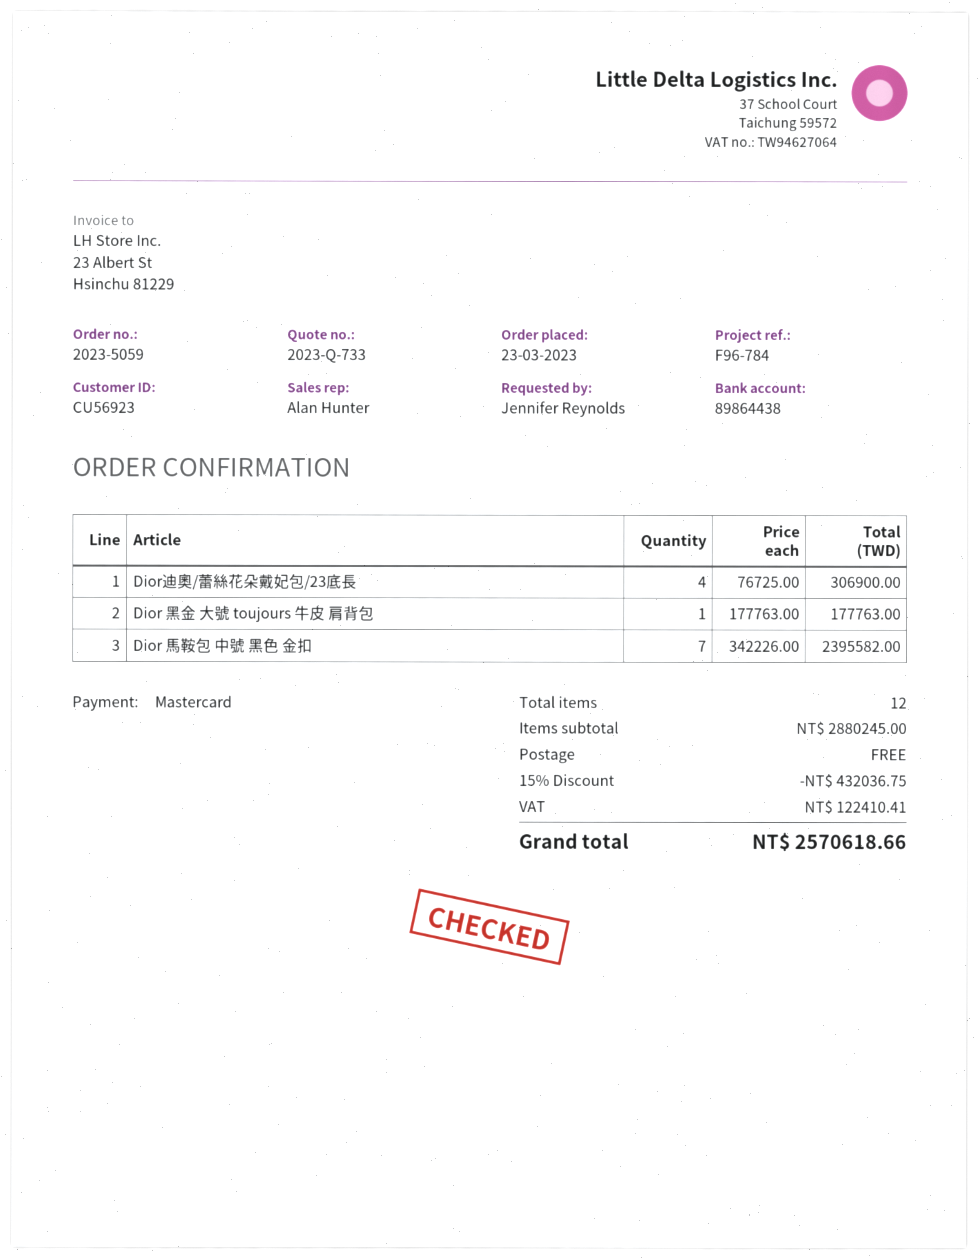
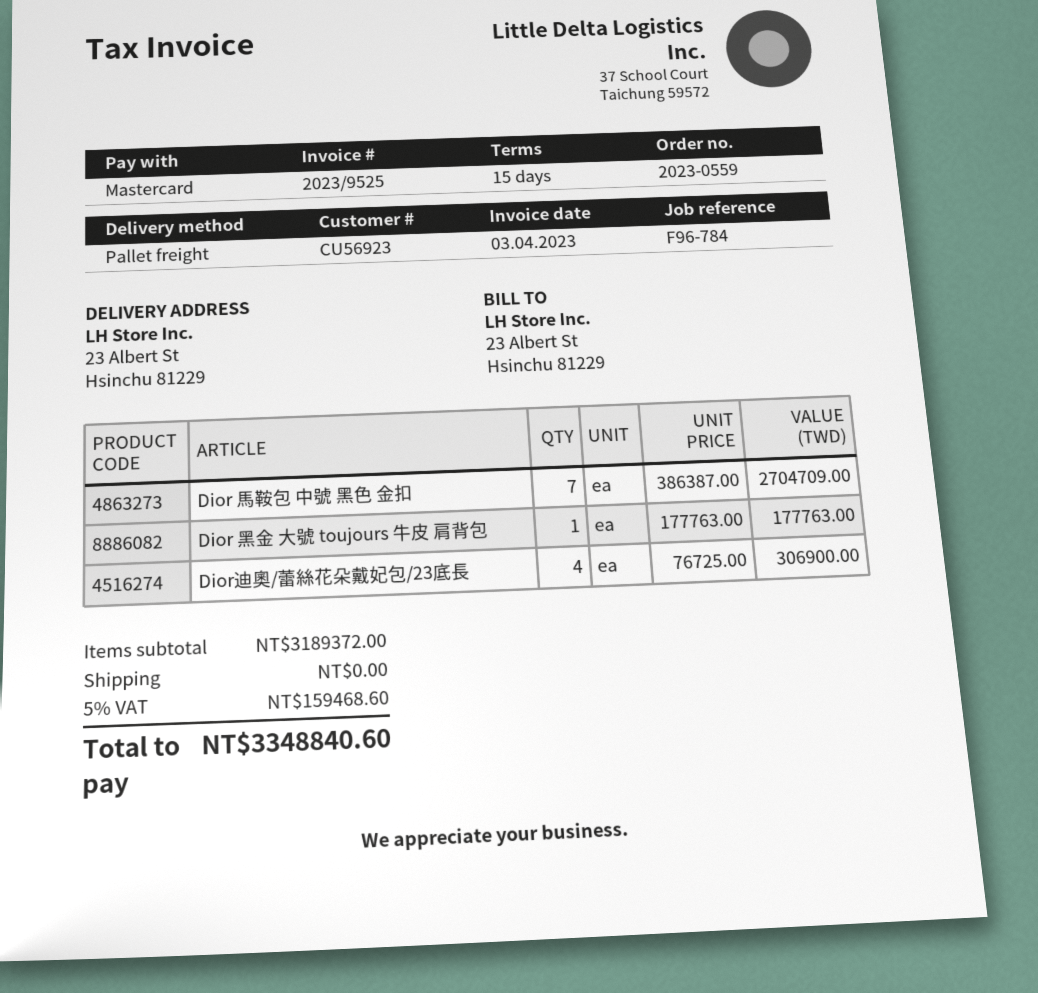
order number: 2023-5059 -> 2023-0559
Dior 馬鞍包 中號 黑色 金扣: 7 x 342226.00 = 2395582.00 -> 7 x 386387.00 = 2704709.00
subtotal: 2880245.00 -> 3189372.00
discount: 15% = 432036.75 -> none
tax: 122410.41 -> 159468.60
total: 2570618.66 -> 3348840.60

